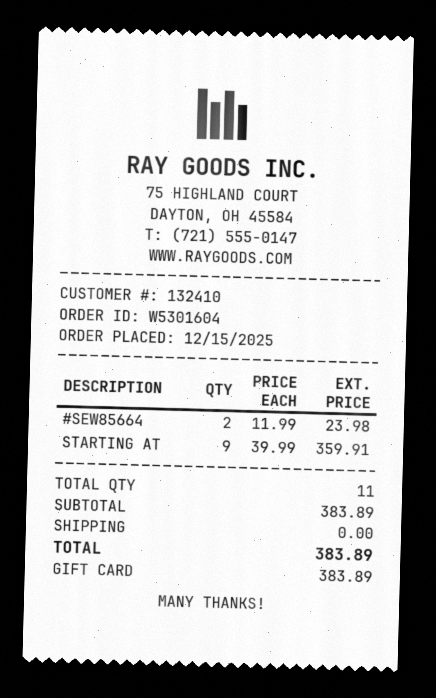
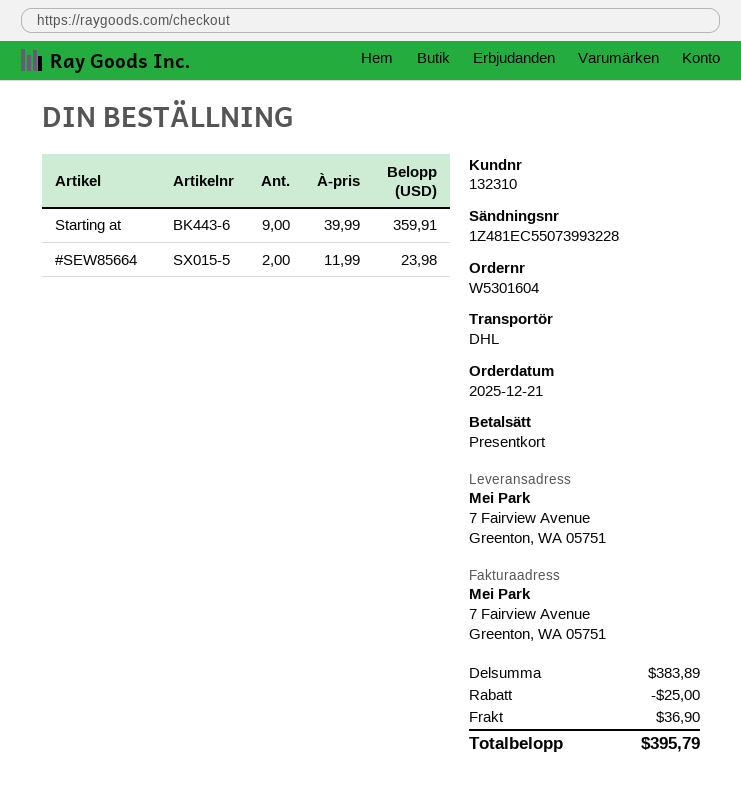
order date: 2025-12-15 -> 2025-12-21
customer number: 132410 -> 132310
discount: none -> 25.00
shipping: 0.00 -> 36.90
total: 383.89 -> 395.79

